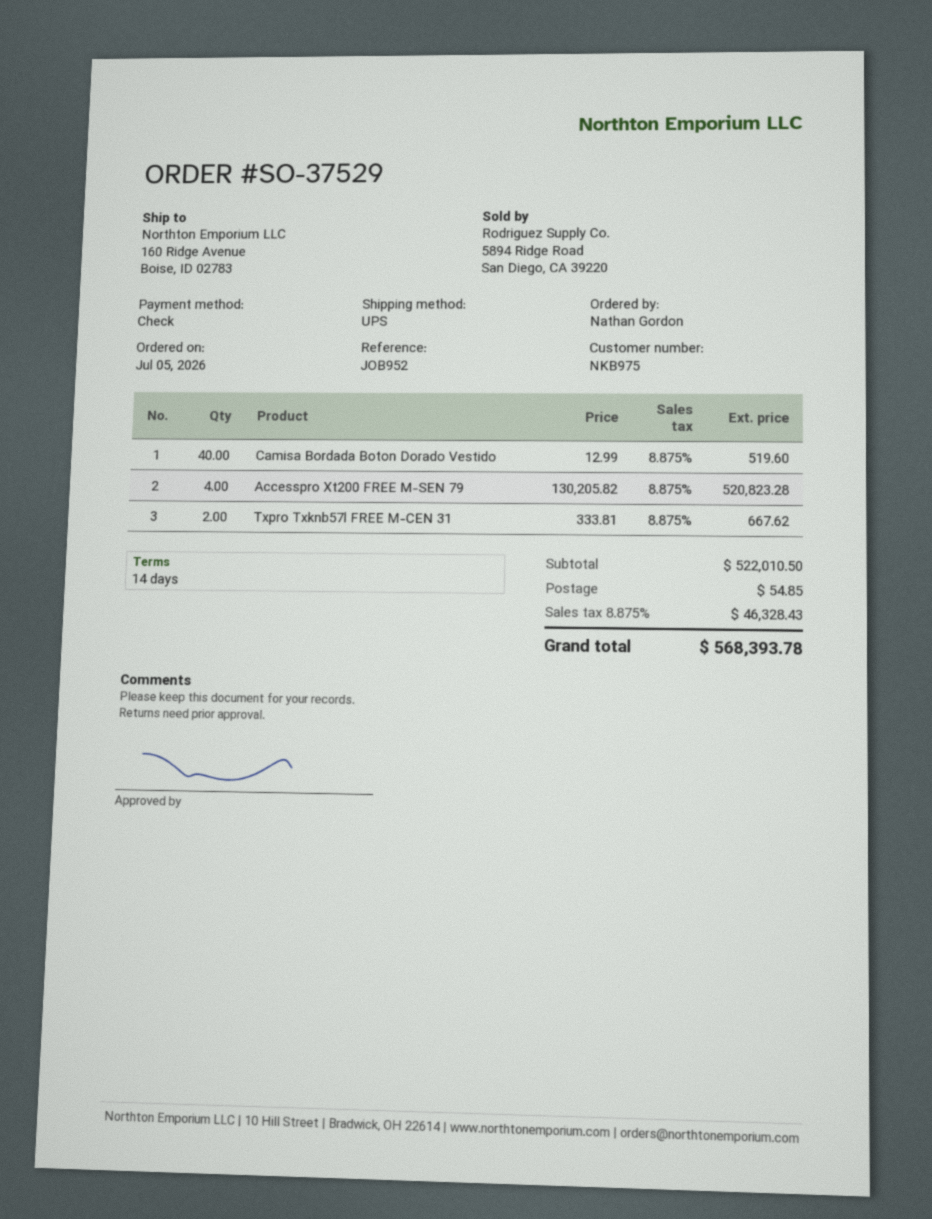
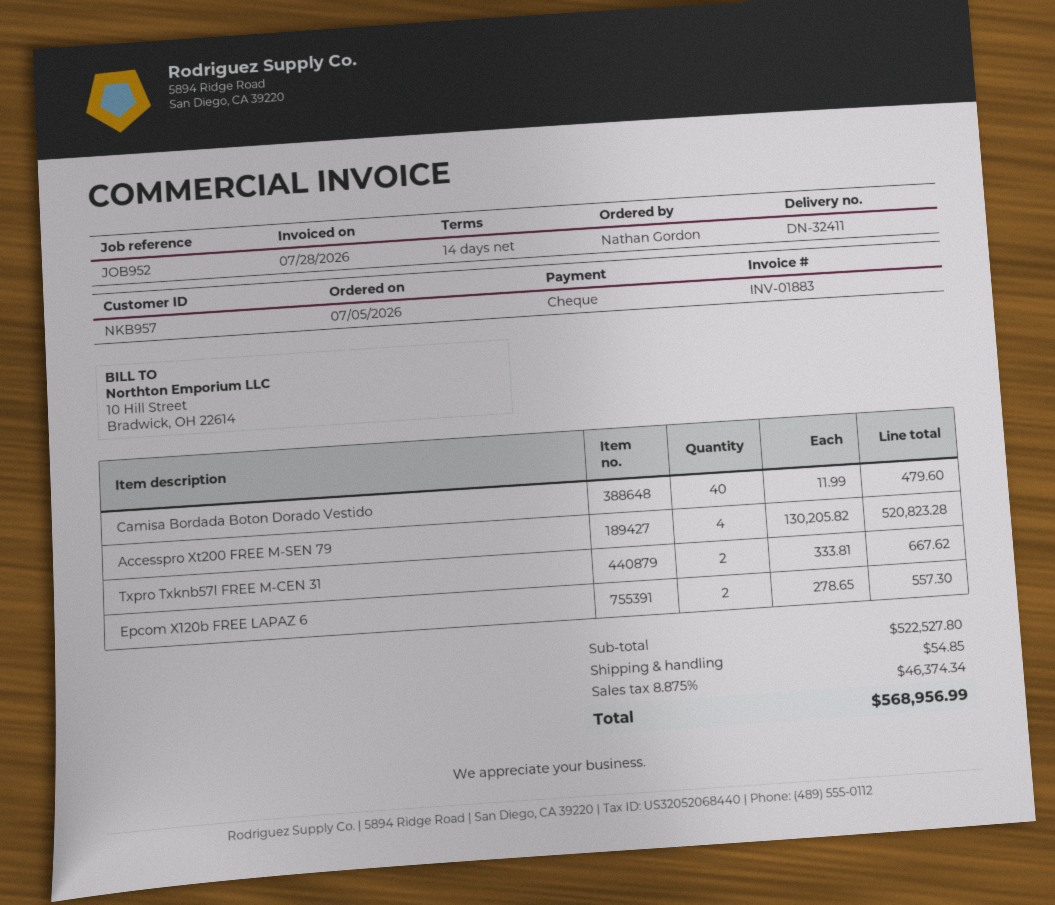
customer number: NKB975 -> NKB957
Camisa Bordada Boton Dorado Vestido: 40 x 12.99 = 519.60 -> 40 x 11.99 = 479.60
Epcom X120b FREE LAPAZ 6: none -> 2 x 278.65 = 557.30
subtotal: 522010.50 -> 522527.80
tax: 8.875% = 46328.43 -> 8.875% = 46374.34
total: 568393.78 -> 568956.99

